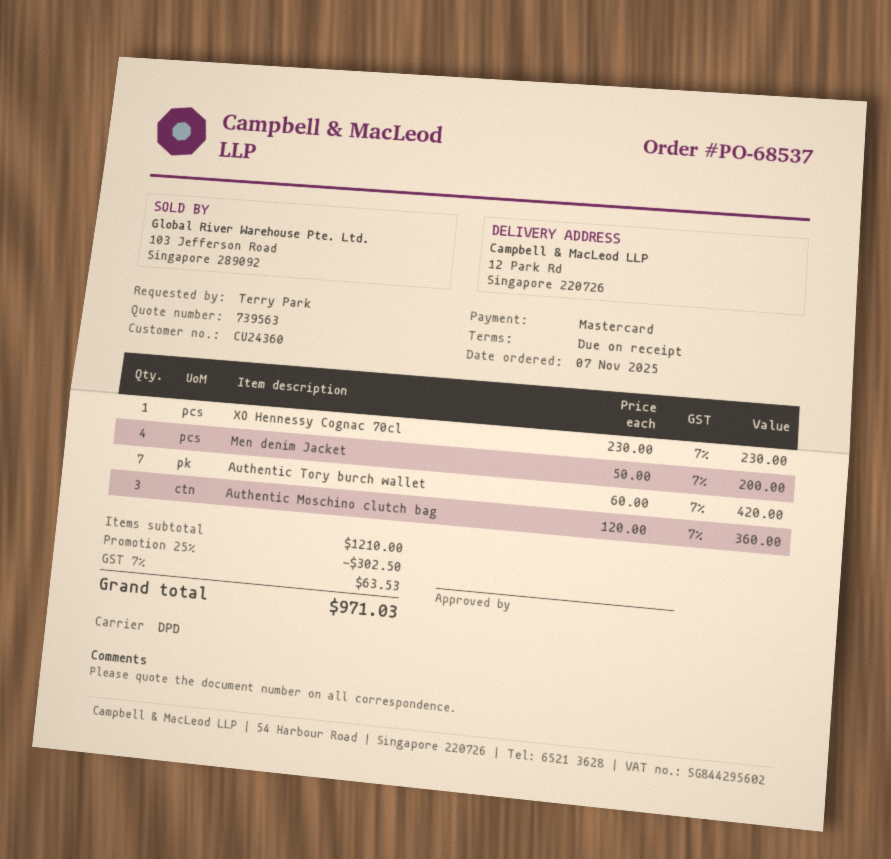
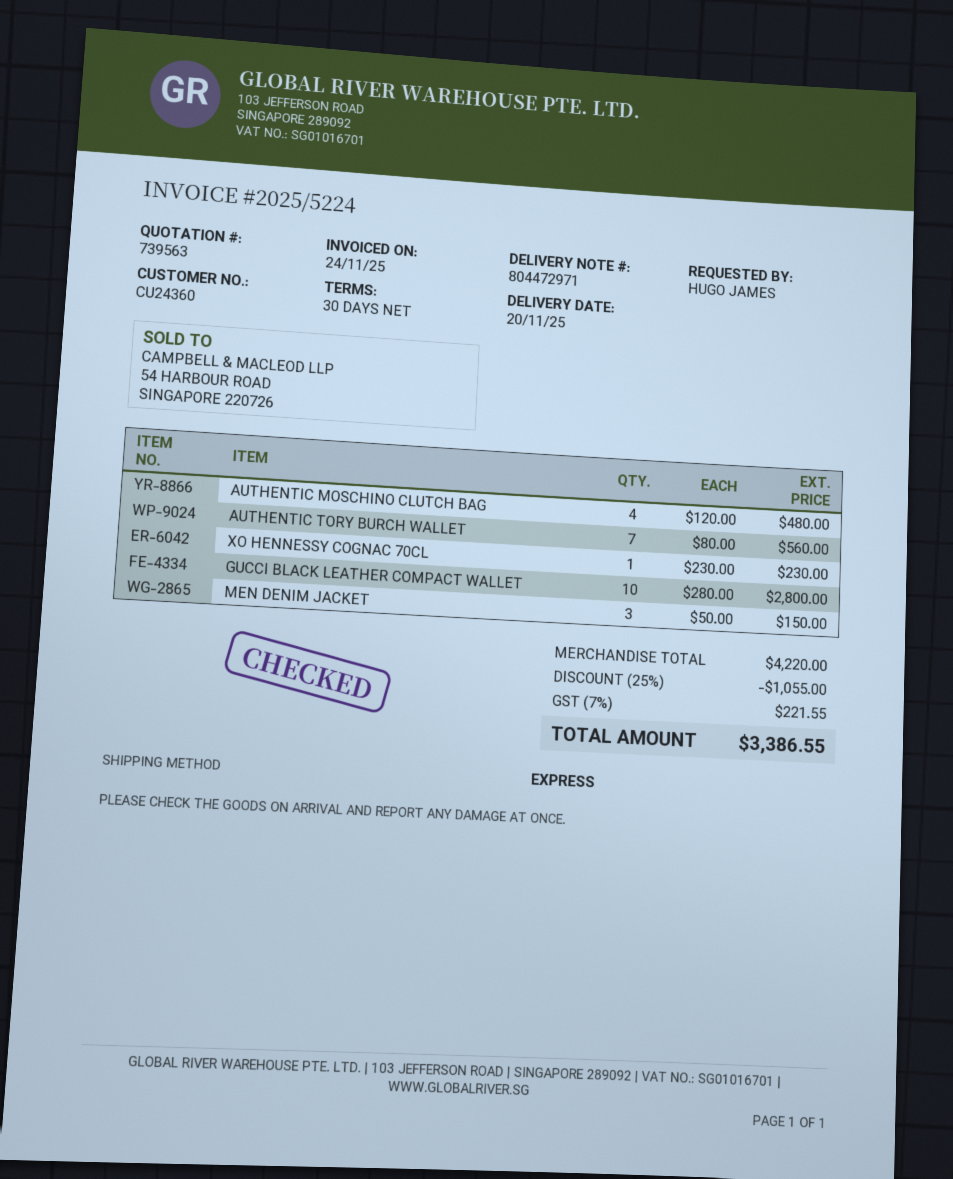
payment terms: on receipt -> 30 days
ordered by: Terry Park -> HUGO JAMES
shipping method: DPD -> express
Men denim Jacket: 4 x 50.00 = 200.00 -> 3 x 50.00 = 150.00
Authentic Tory burch wallet: 7 x 60.00 = 420.00 -> 7 x 80.00 = 560.00
Authentic Moschino clutch bag: 3 x 120.00 = 360.00 -> 4 x 120.00 = 480.00
GUCCI BLACK LEATHER COMPACT WALLET: none -> 10 x 280.00 = 2800.00
subtotal: 1210.00 -> 4220.00
discount: 25% = 302.50 -> 25% = 1055.00
tax: 7% = 63.53 -> 7% = 221.55
total: 971.03 -> 3386.55

